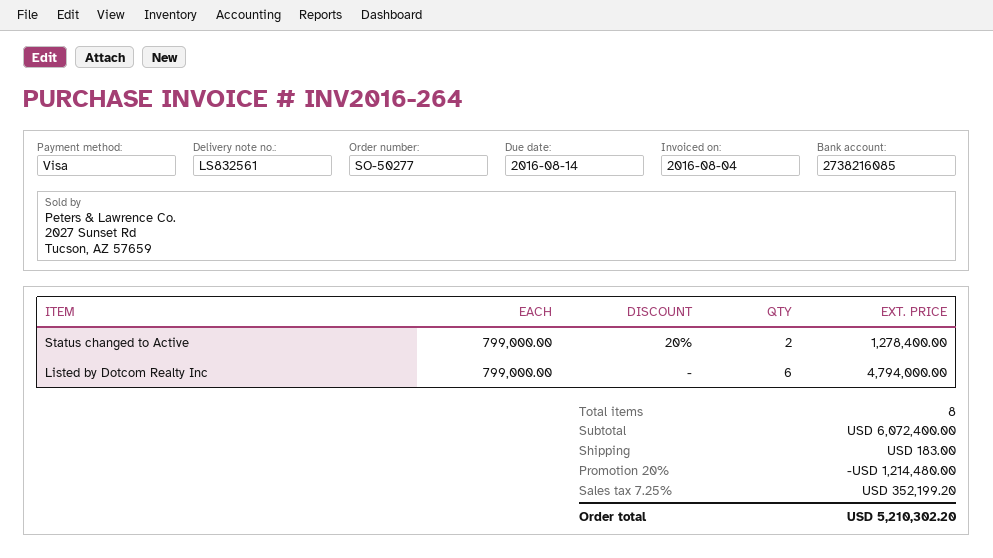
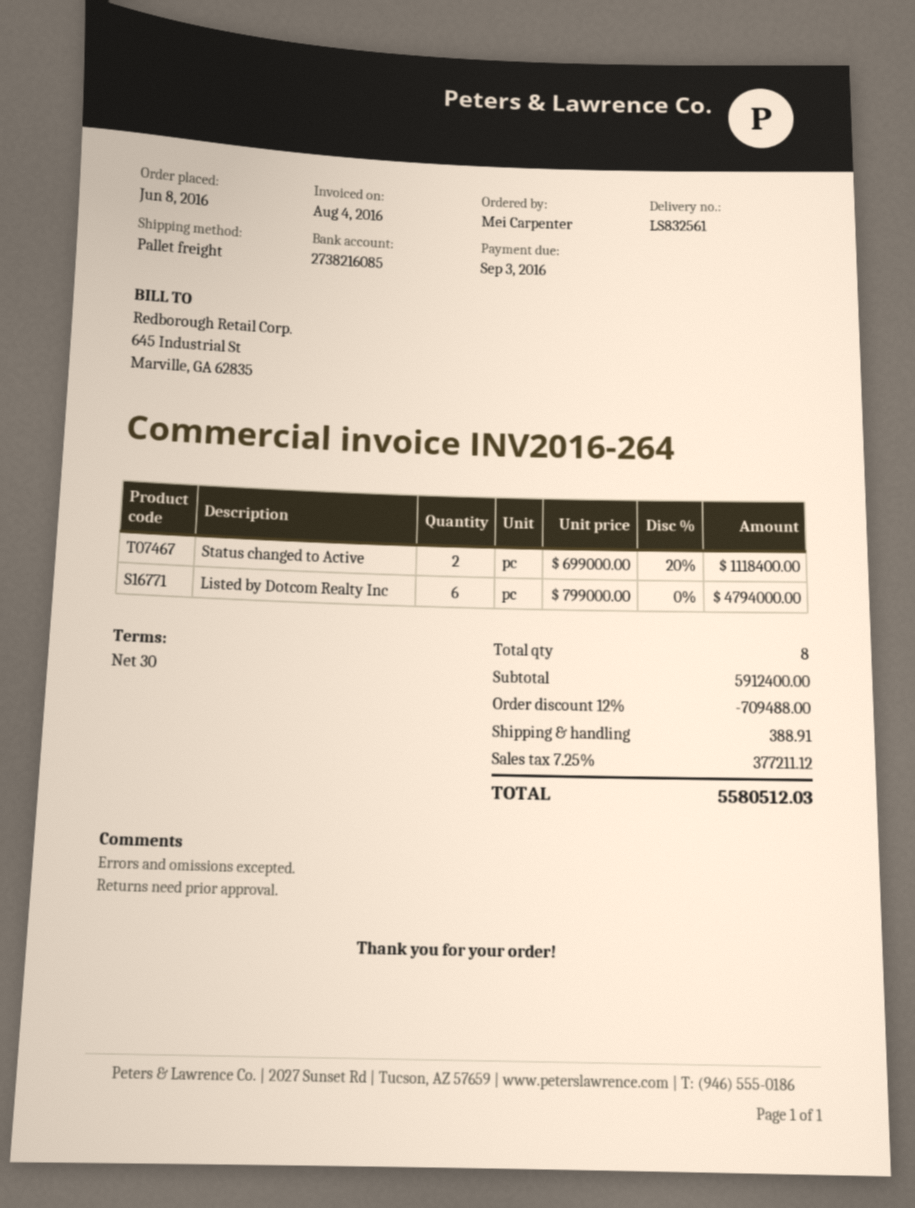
due date: 2016-08-14 -> 2016-09-03
Status changed to Active: 2 x 799000.00 - 20% = 1278400.00 -> 2 x 699000.00 - 20% = 1118400.00
subtotal: 6072400.00 -> 5912400.00
discount: 20% = 1214480.00 -> 12% = 709488.00
shipping: 183.00 -> 388.91
tax: 7.25% = 352199.20 -> 7.25% = 377211.12
total: 5210302.20 -> 5580512.03

